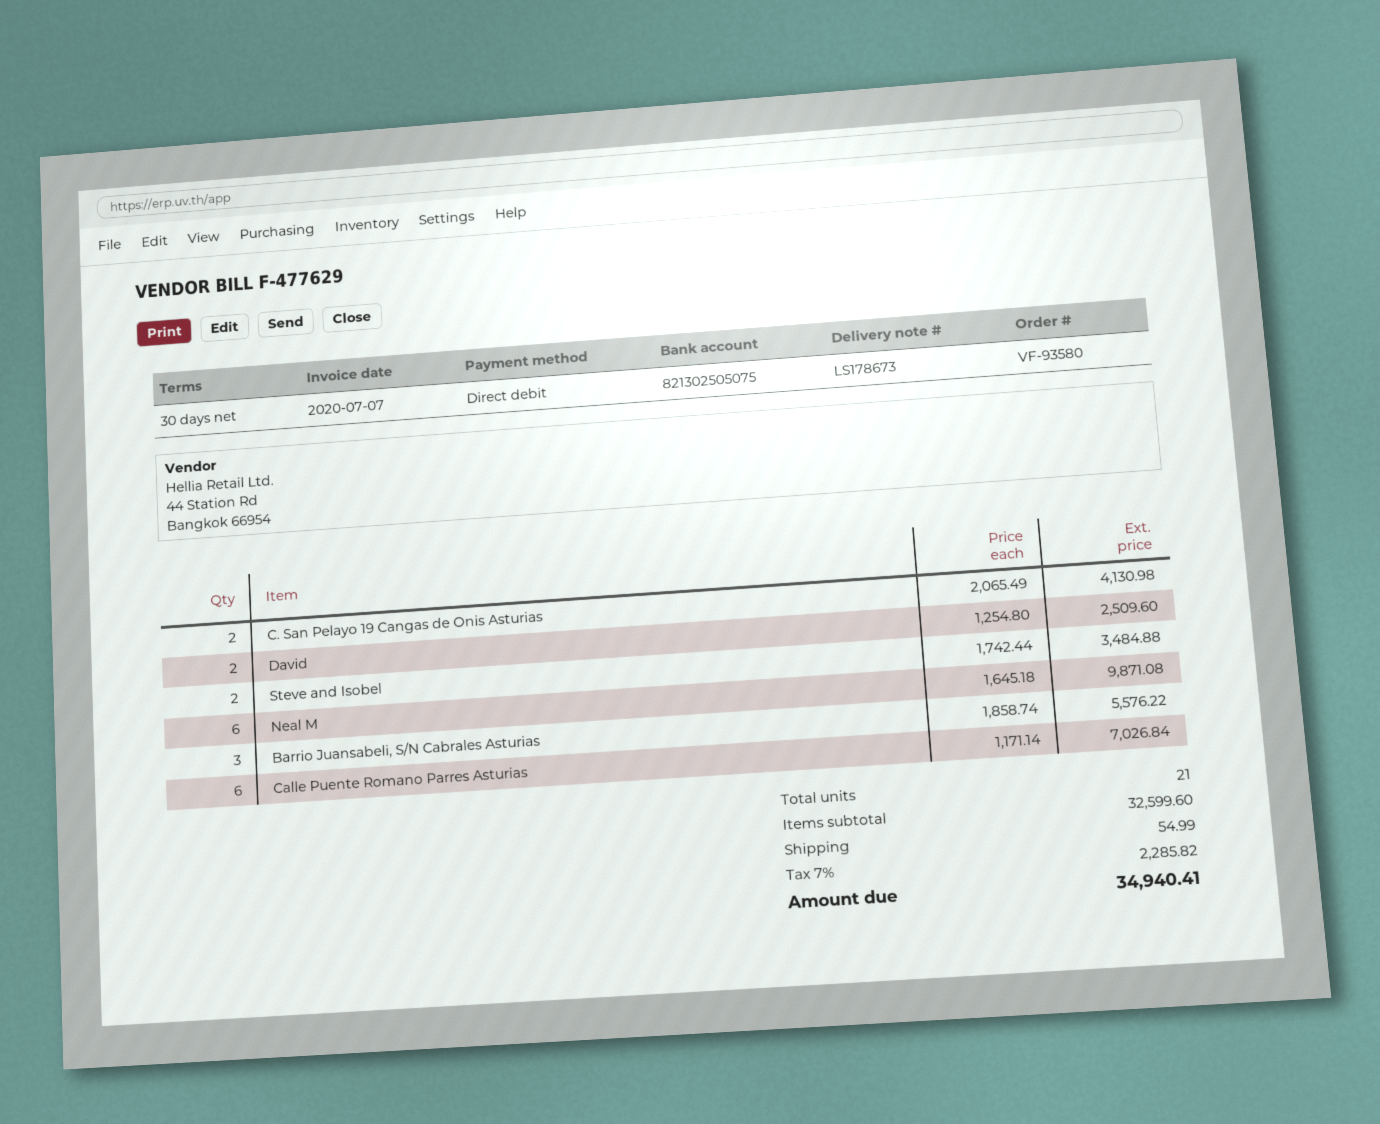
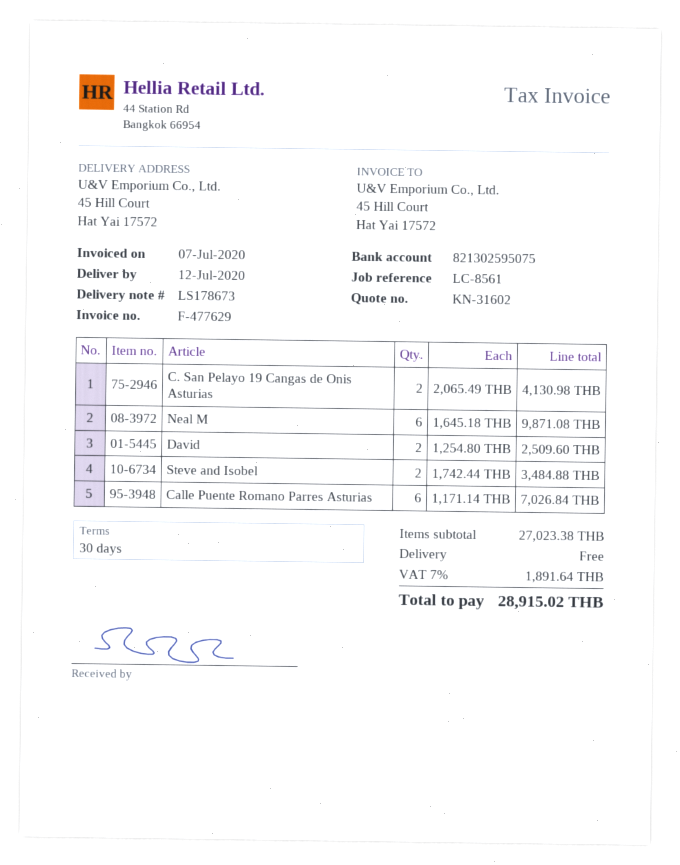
bank account: 821302505075 -> 821302595075
Barrio Juansabeli, S/N Cabrales Asturias: 3 x 1858.74 = 5576.22 -> none
subtotal: 32599.60 -> 27023.38
shipping: 54.99 -> 0.00
tax: 7% = 2285.82 -> 7% = 1891.64
total: 34940.41 -> 28915.02

